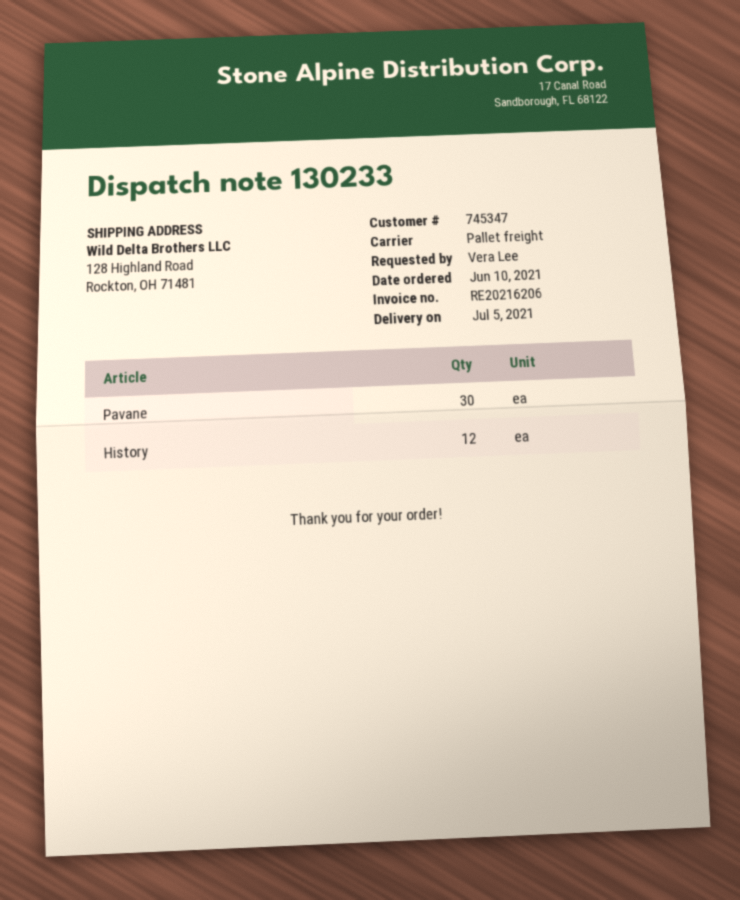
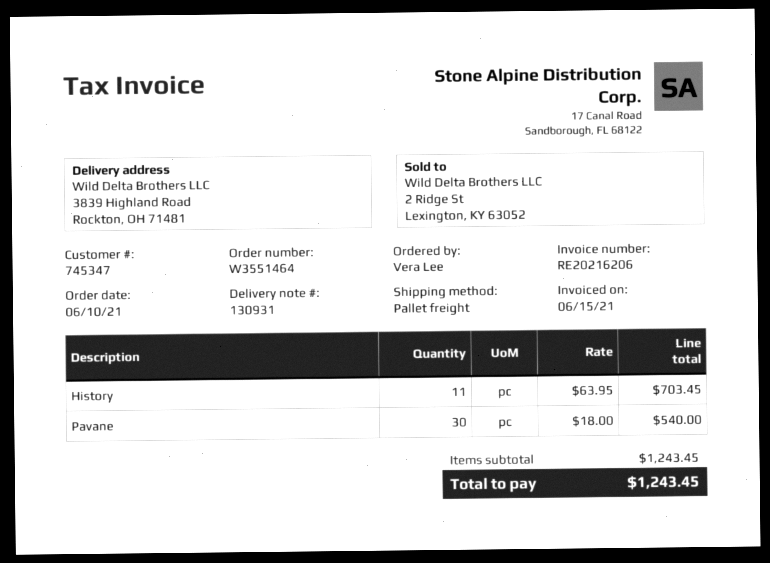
delivery note number: 130233 -> 130931
ship to: 128 Highland Road, Rockton, OH 71481 -> 3839 Highland Road, Rockton, OH 71481
History: 12 -> 11

